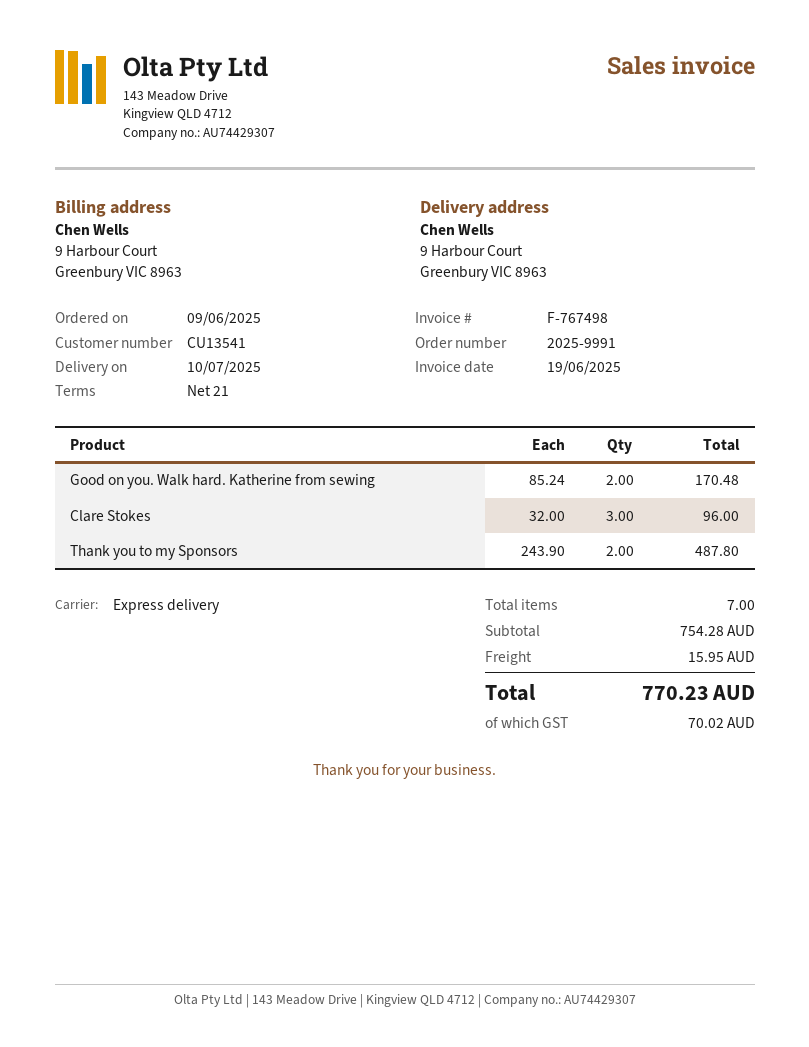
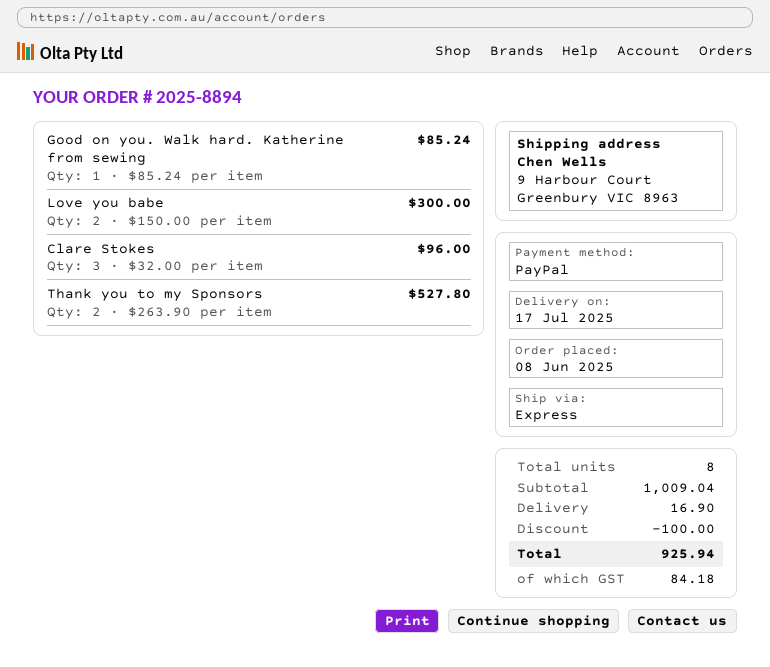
order number: 2025-9991 -> 2025-8894
order date: 2025-06-09 -> 2025-06-08
delivery date: 2025-07-10 -> 2025-07-17
Good on you. Walk hard. Katherine from sewing: 2 x 85.24 = 170.48 -> 1 x 85.24 = 85.24
Thank you to my Sponsors: 2 x 243.90 = 487.80 -> 2 x 263.90 = 527.80
Love you babe: none -> 2 x 150.00 = 300.00
total quantity: 7 -> 8
subtotal: 754.28 -> 1009.04
discount: none -> 100.00
shipping: 15.95 -> 16.90
tax: 70.02 -> 84.18
total: 770.23 -> 925.94

